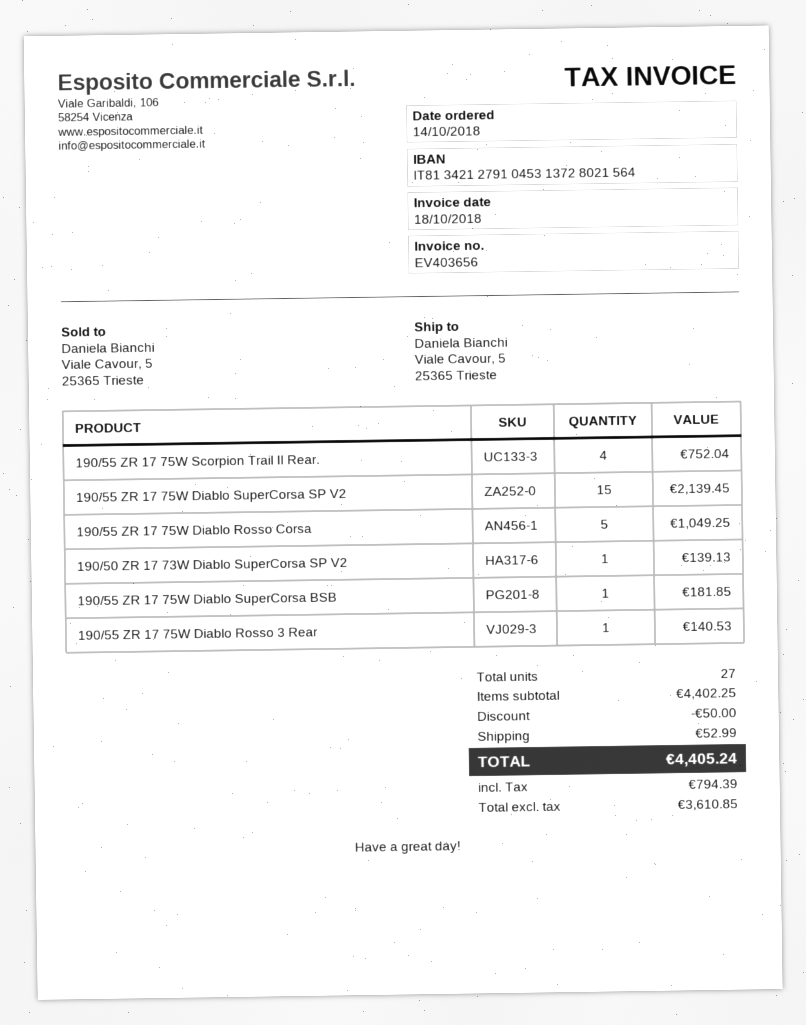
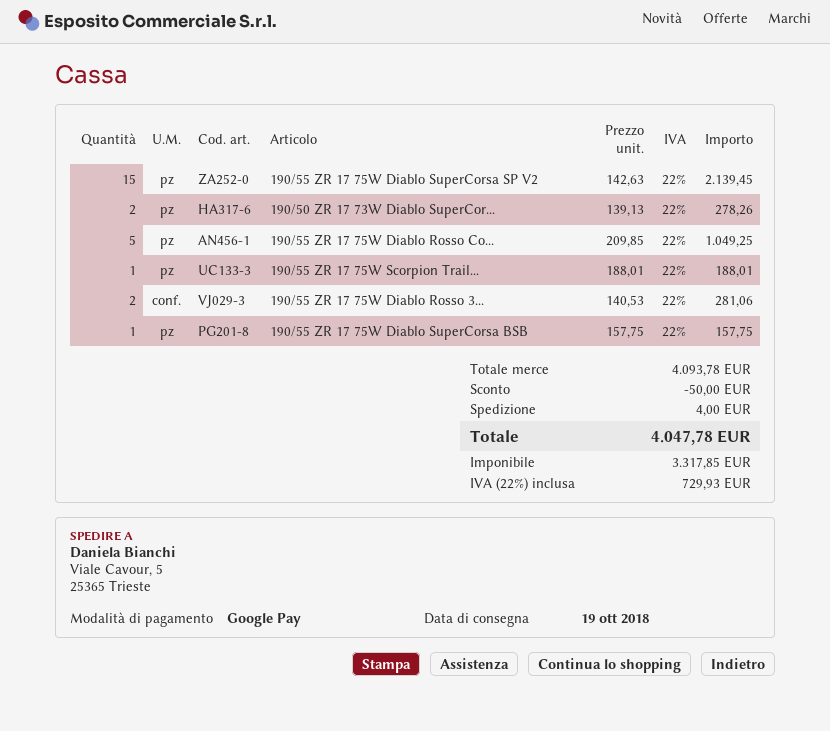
190/55 ZR 17 75W Scorpion Trail II Rear.: 4 for 752.04 -> 1 for 188.01
190/50 ZR 17 73W Diablo SuperCorsa SP V2: 1 for 139.13 -> 2 for 278.26
190/55 ZR 17 75W Diablo SuperCorsa BSB: 1 for 181.85 -> 1 for 157.75
190/55 ZR 17 75W Diablo Rosso 3 Rear: 1 for 140.53 -> 2 for 281.06
subtotal: 4402.25 -> 4093.78
shipping: 52.99 -> 4.00
net: 3610.85 -> 3317.85
tax: 794.39 -> 729.93
total: 4405.24 -> 4047.78

